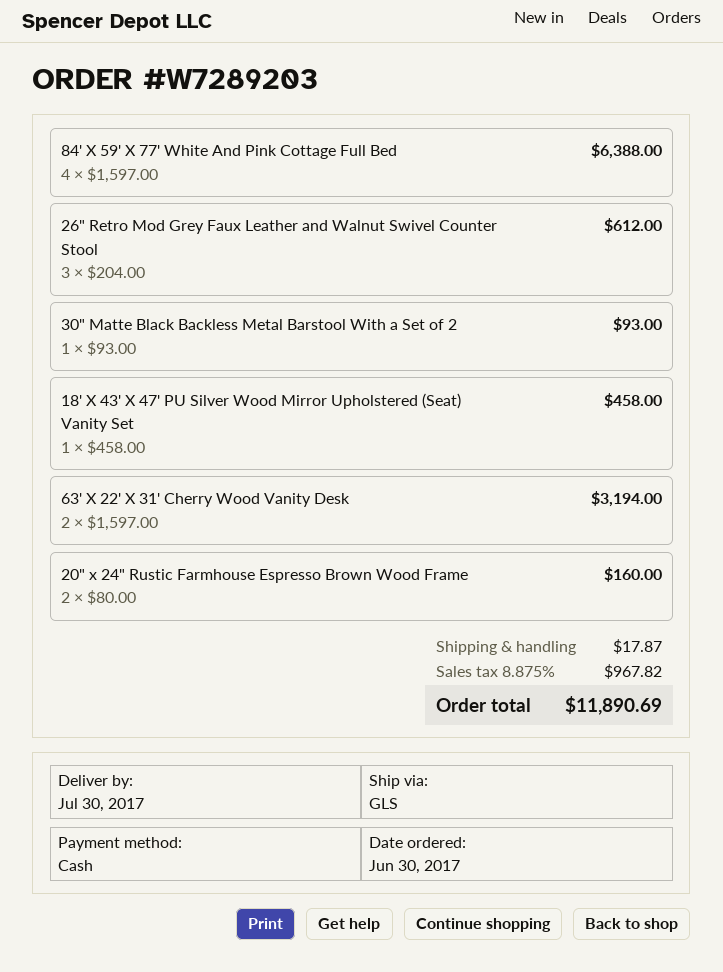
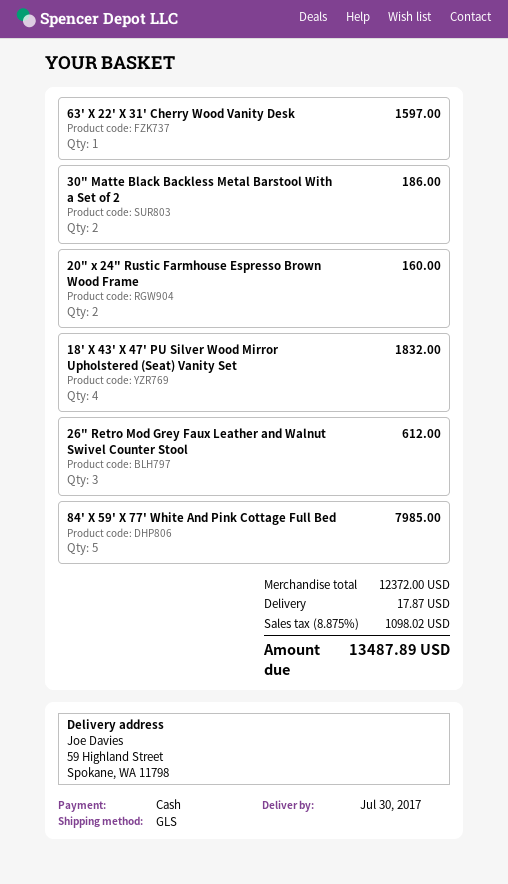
84' X 59' X 77' White And Pink Cottage Full Bed: 4 for 6388.00 -> 5 for 7985.00
30" Matte Black Backless Metal Barstool With a Set of 2: 1 for 93.00 -> 2 for 186.00
18' X 43' X 47' PU Silver Wood Mirror Upholstered (Seat) Vanity Set: 1 for 458.00 -> 4 for 1832.00
63' X 22' X 31' Cherry Wood Vanity Desk: 2 for 3194.00 -> 1 for 1597.00
tax: 8.875% = 967.82 -> 8.875% = 1098.02
total: 11890.69 -> 13487.89

